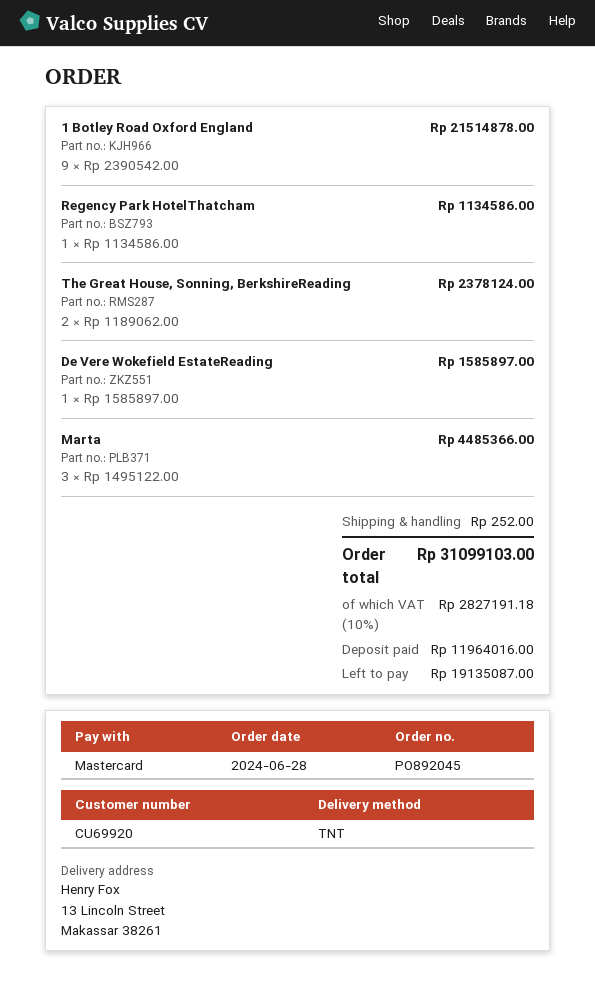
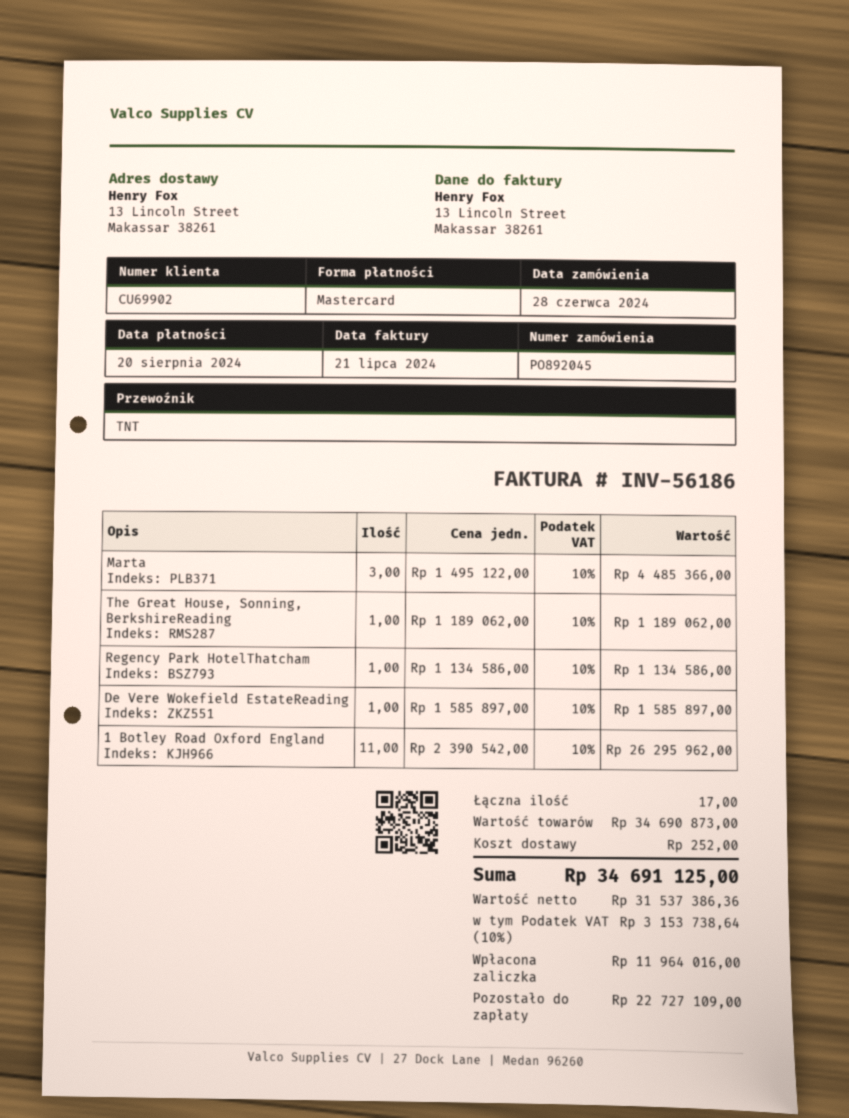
customer number: CU69920 -> CU69902
1 Botley Road Oxford England: 9 x 2390542.00 = 21514878.00 -> 11 x 2390542.00 = 26295962.00
The Great House, Sonning, BerkshireReading: 2 x 1189062.00 = 2378124.00 -> 1 x 1189062.00 = 1189062.00
tax: 10% = 2827191.18 -> 10% = 3153738.64
total: 31099103.00 -> 34691125.00
balance: 19135087.00 -> 22727109.00

